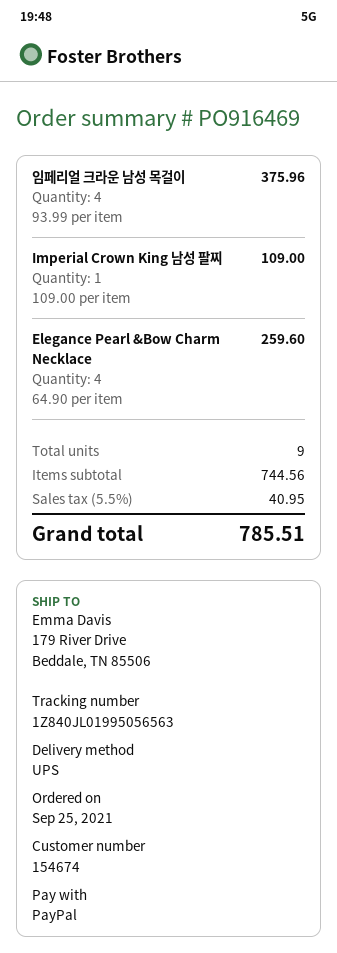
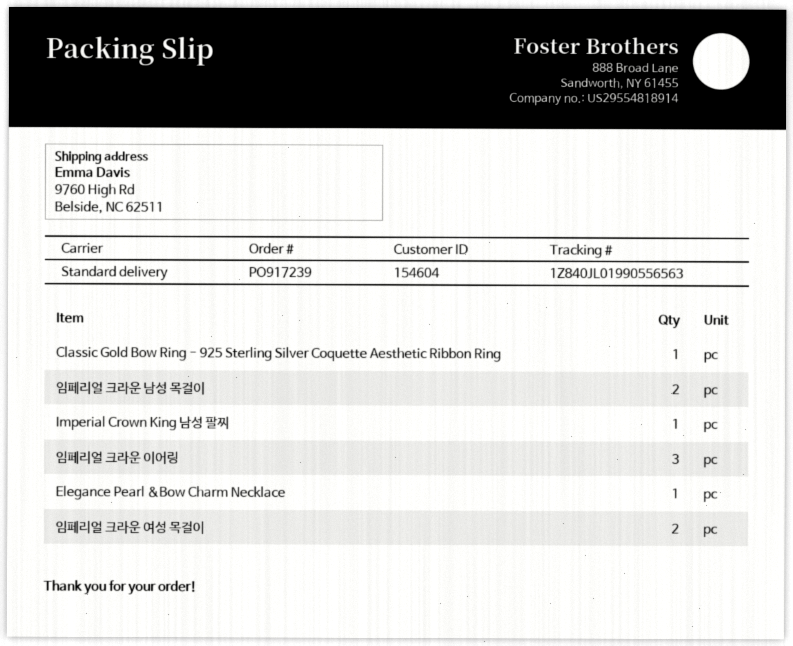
order number: PO916469 -> PO917239
customer number: 154674 -> 154604
shipping method: UPS -> standard
tracking number: 1Z840JL01995056563 -> 1Z840JL01990556563
ship to: 179 River Drive, Beddale, TN 85506 -> 9760 High Rd, Belside, NC 62511
임페리얼 크라운 남성 목걸이: 4 -> 2
Elegance Pearl &Bow Charm Necklace: 4 -> 1
Classic Gold Bow Ring - 925 Sterling Silver Coquette Aesthetic Ribbon Ring: none -> 1
임페리얼 크라운 이어링: none -> 3
임페리얼 크라운 여성 목걸이: none -> 2

